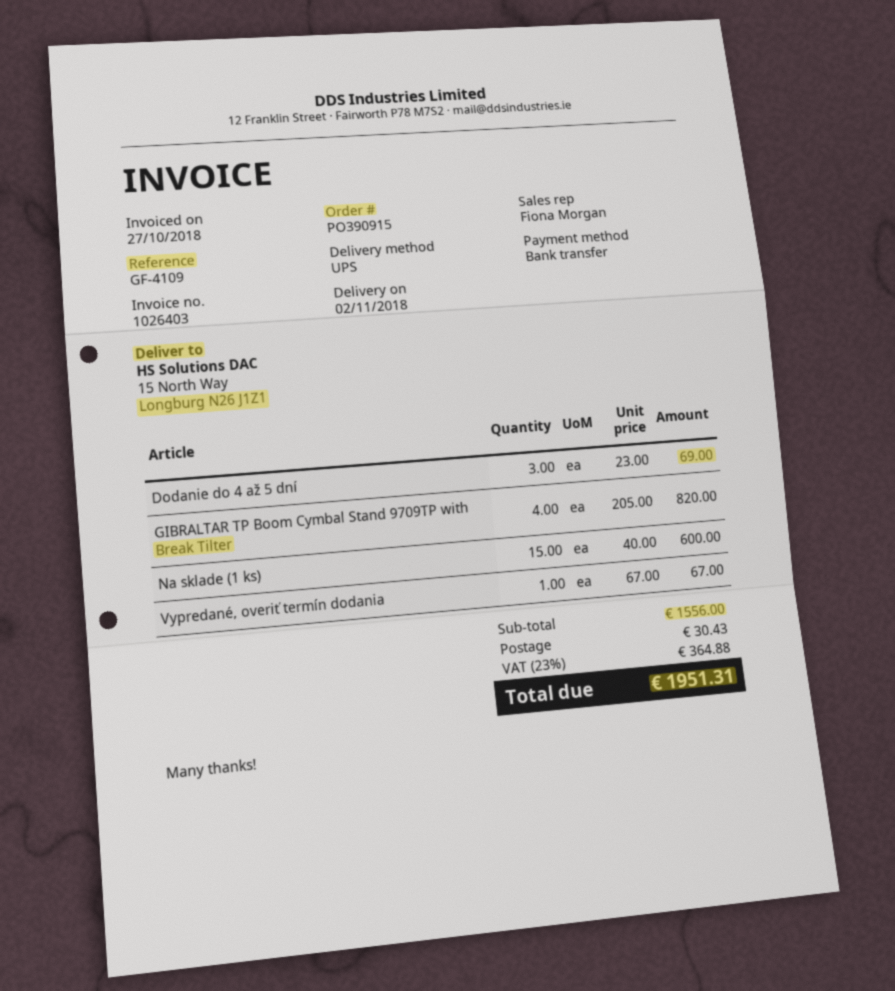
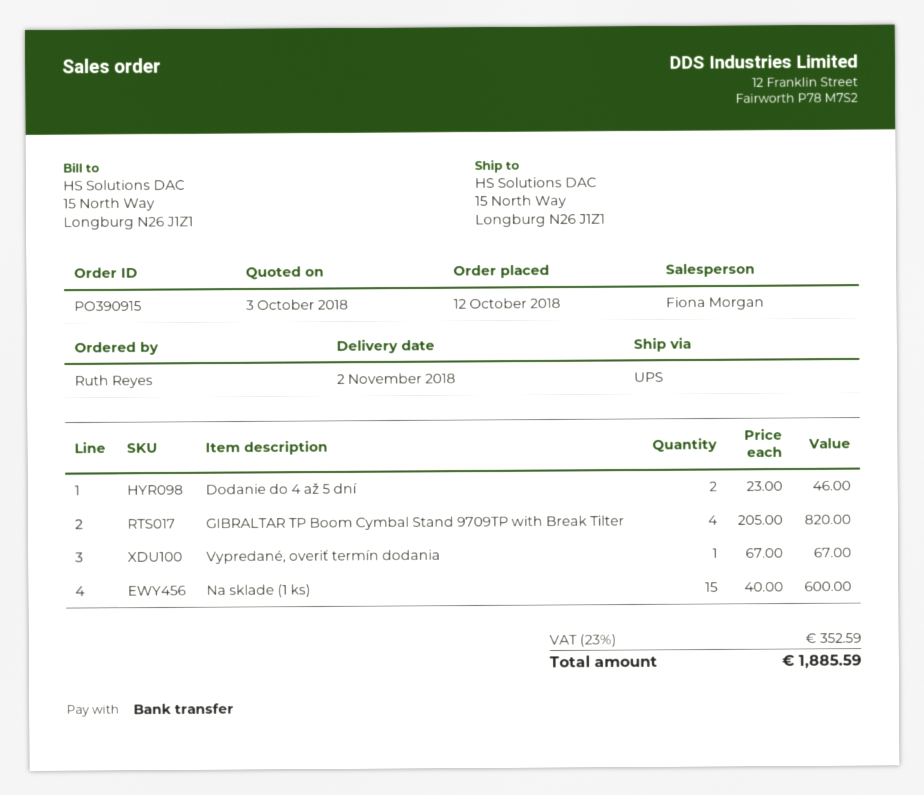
Dodanie do 4 až 5 dní: 3 x 23.00 = 69.00 -> 2 x 23.00 = 46.00
shipping: 30.43 -> none
tax: 23% = 364.88 -> 23% = 352.59
total: 1951.31 -> 1885.59

